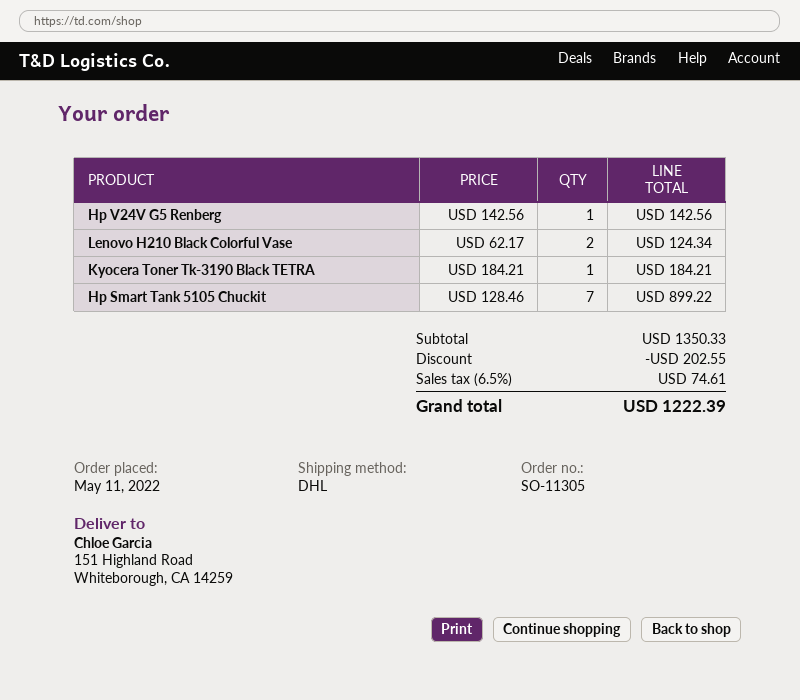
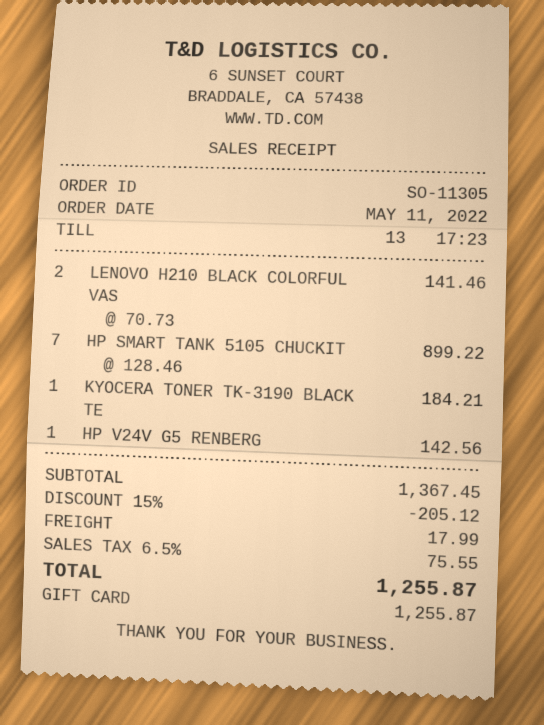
Lenovo H210 Black Colorful Vase: 2 x 62.17 = 124.34 -> 2 x 70.73 = 141.46
subtotal: 1350.33 -> 1367.45
discount: 202.55 -> 205.12
shipping: none -> 17.99
tax: 6.5% = 74.61 -> 6.5% = 75.55
total: 1222.39 -> 1255.87

